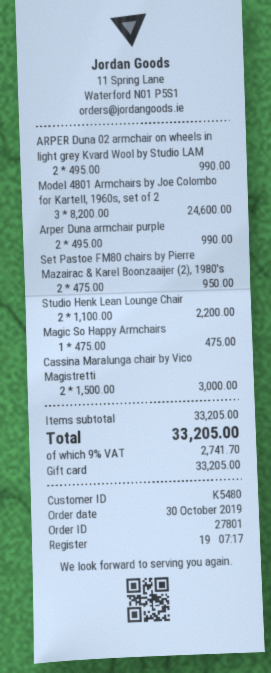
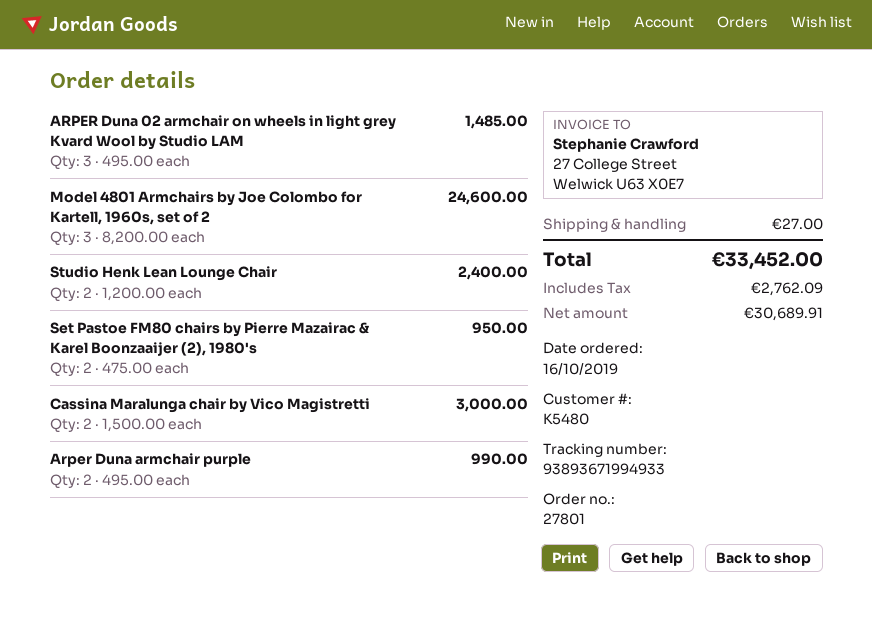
order date: 2019-10-30 -> 2019-10-16
ARPER Duna 02 armchair on wheels in light grey Kvard Wool by Studio LAM: 2 x 495.00 = 990.00 -> 3 x 495.00 = 1485.00
Studio Henk Lean Lounge Chair: 2 x 1100.00 = 2200.00 -> 2 x 1200.00 = 2400.00
Magic So Happy Armchairs: 1 x 475.00 = 475.00 -> none
shipping: none -> 27.00
tax: 2741.70 -> 2762.09
total: 33205.00 -> 33452.00

